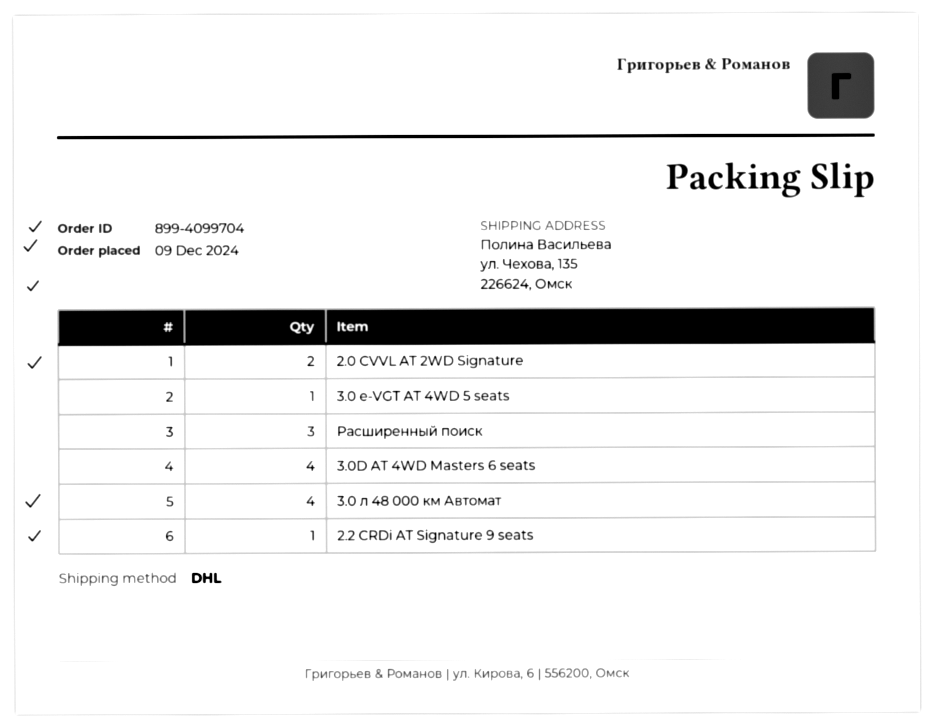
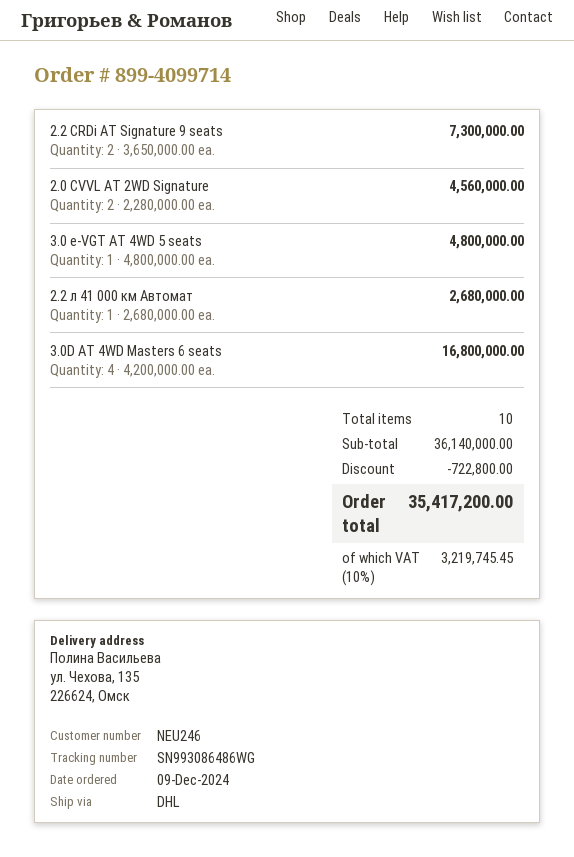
order number: 899-4099704 -> 899-4099714
Расширенный поиск: 3 -> none
3.0 л 48 000 км Автомат: 4 -> none
2.2 CRDi AT Signature 9 seats: 1 -> 2
2.2 л 41 000 км Автомат: none -> 1

